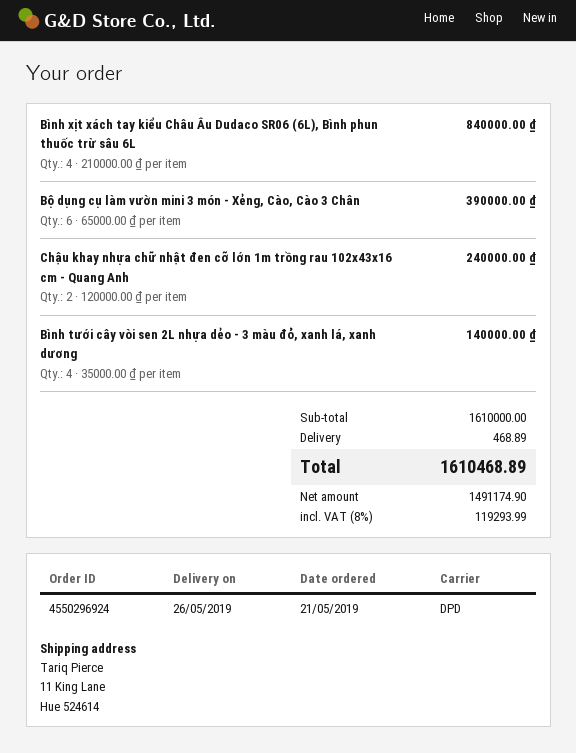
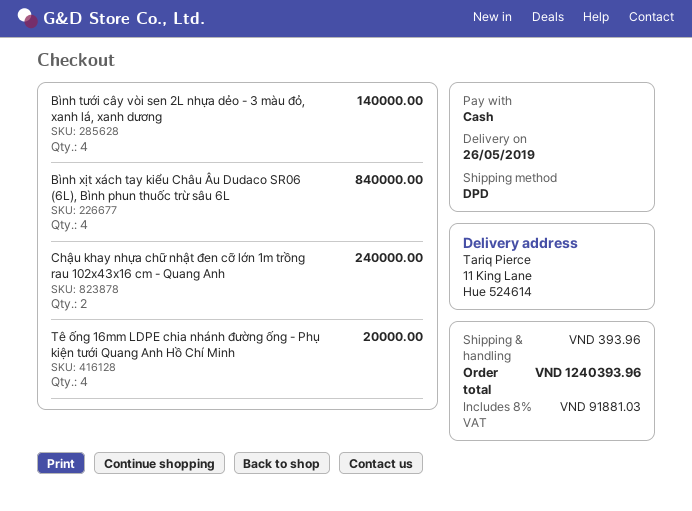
Bộ dụng cụ làm vườn mini 3 món - Xẻng, Cào, Cào 3 Chân: 6 for 390000.00 -> none
Tê ống 16mm LDPE chia nhánh đường ống - Phụ kiện tưới Quang Anh Hồ Chí Minh: none -> 4 for 20000.00
shipping: 468.89 -> 393.96
tax: 8% = 119293.99 -> 8% = 91881.03
total: 1610468.89 -> 1240393.96

